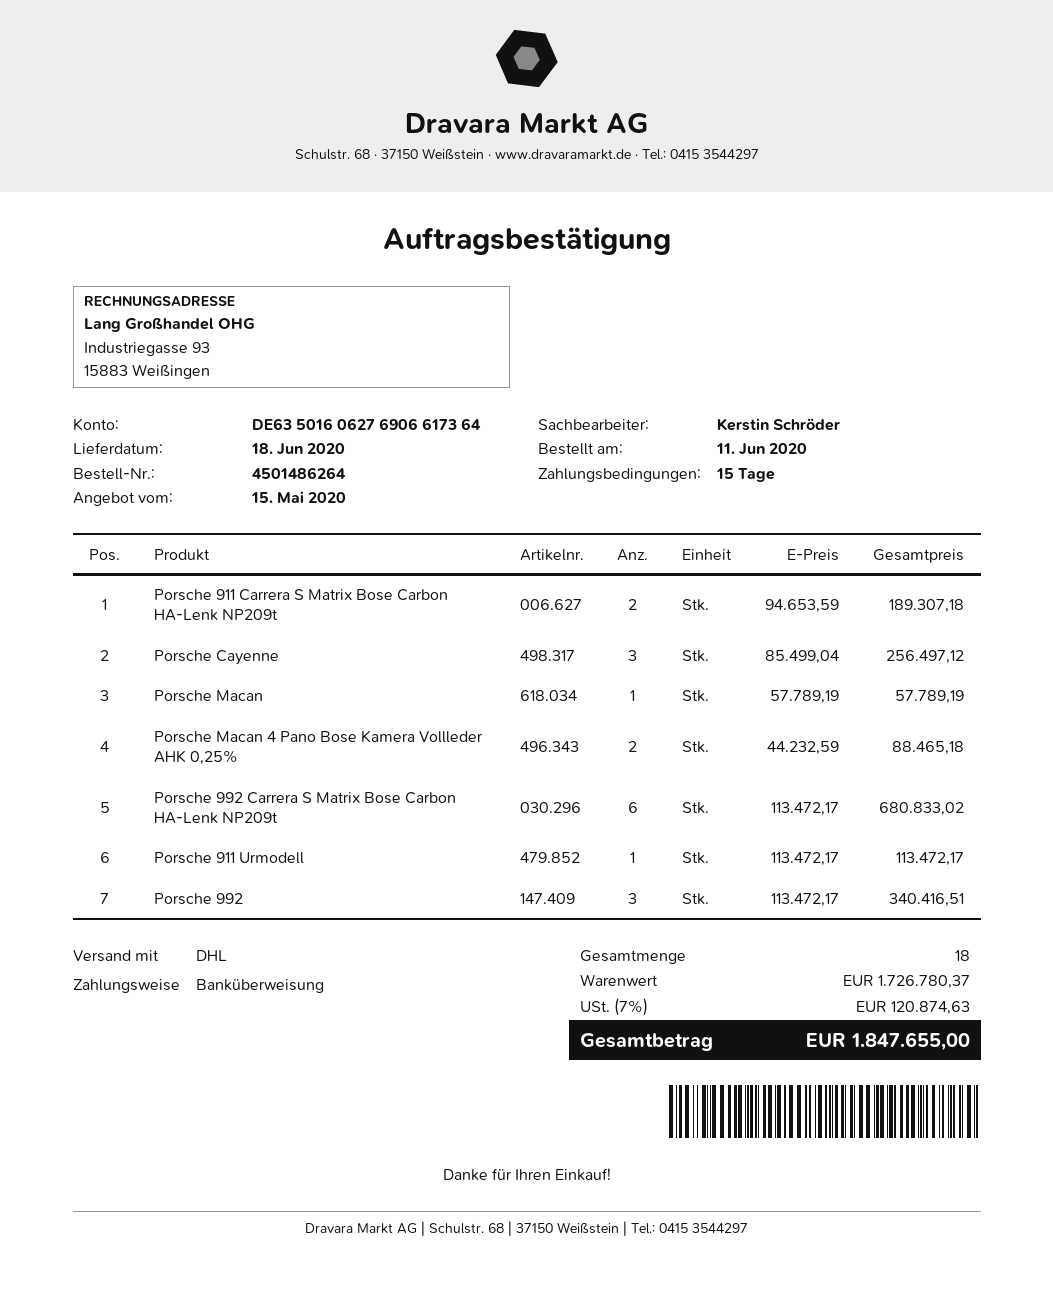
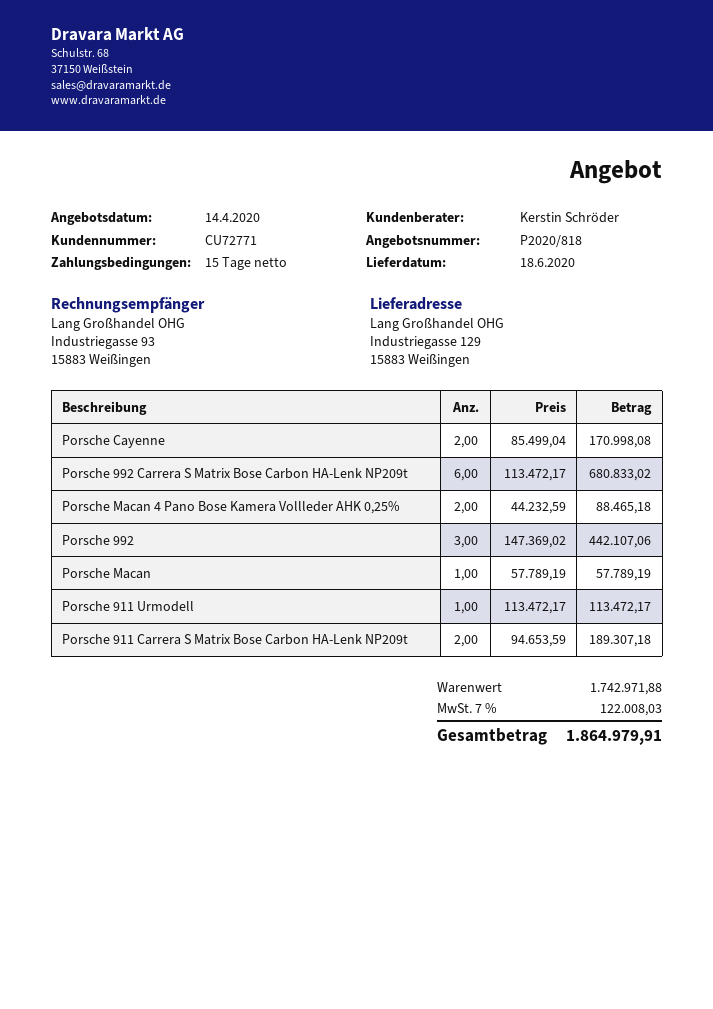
quote date: 2020-05-15 -> 2020-04-14
Porsche Cayenne: 3 x 85499.04 = 256497.12 -> 2 x 85499.04 = 170998.08
Porsche 992: 3 x 113472.17 = 340416.51 -> 3 x 147369.02 = 442107.06
subtotal: 1726780.37 -> 1742971.88
tax: 7% = 120874.63 -> 7% = 122008.03
total: 1847655.00 -> 1864979.91

